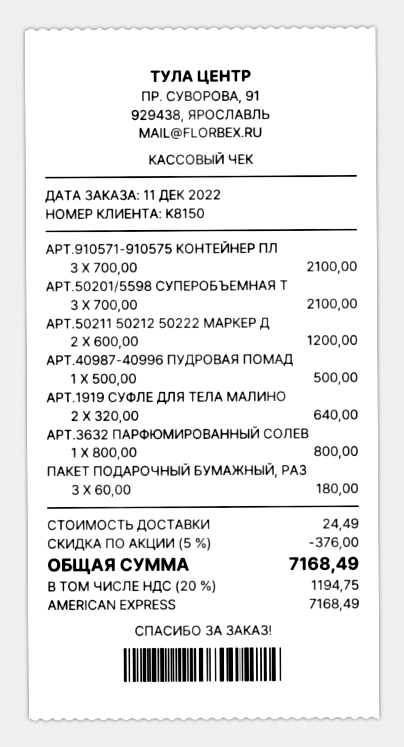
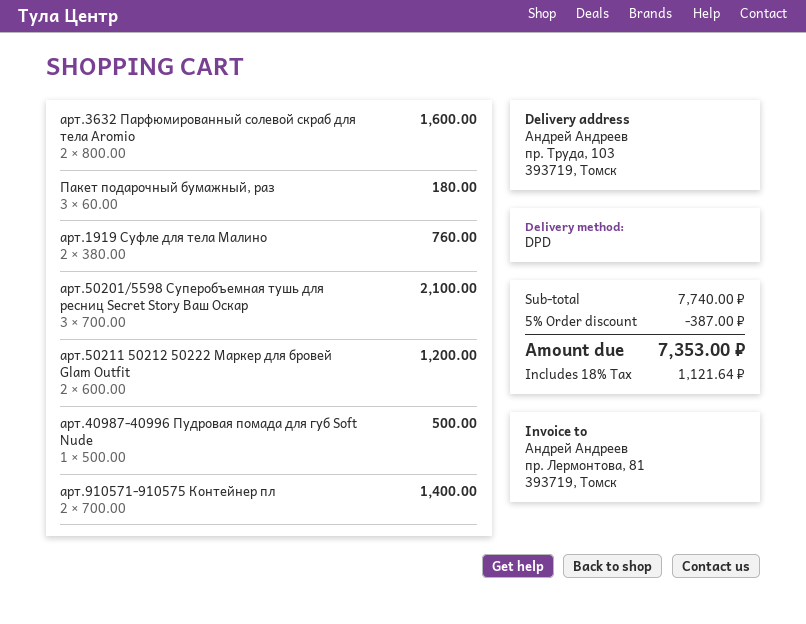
АРТ.910571-910575 КОНТЕЙНЕР ПЛ: 3 x 700.00 = 2100.00 -> 2 x 700.00 = 1400.00
АРТ.1919 СУФЛЕ ДЛЯ ТЕЛА МАЛИНО: 2 x 320.00 = 640.00 -> 2 x 380.00 = 760.00
АРТ.3632 ПАРФЮМИРОВАННЫЙ СОЛЕВ: 1 x 800.00 = 800.00 -> 2 x 800.00 = 1600.00
discount: 5% = 376.00 -> 5% = 387.00
shipping: 24.49 -> none
tax: 20% = 1194.75 -> 18% = 1121.64
total: 7168.49 -> 7353.00

